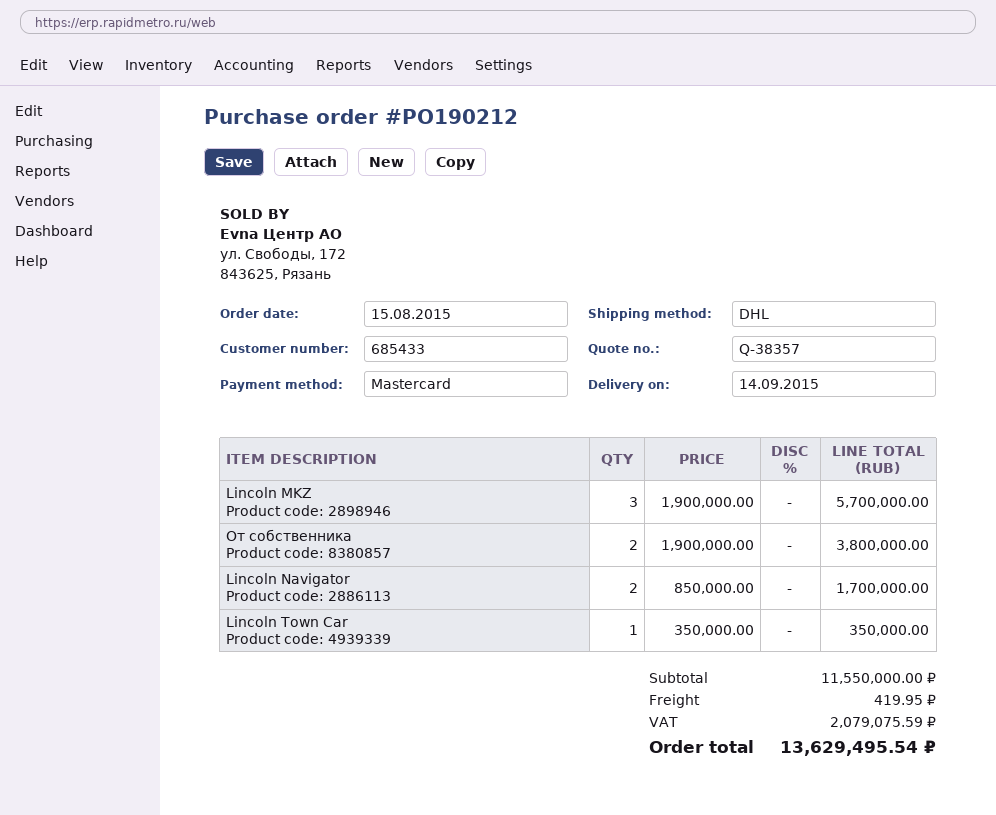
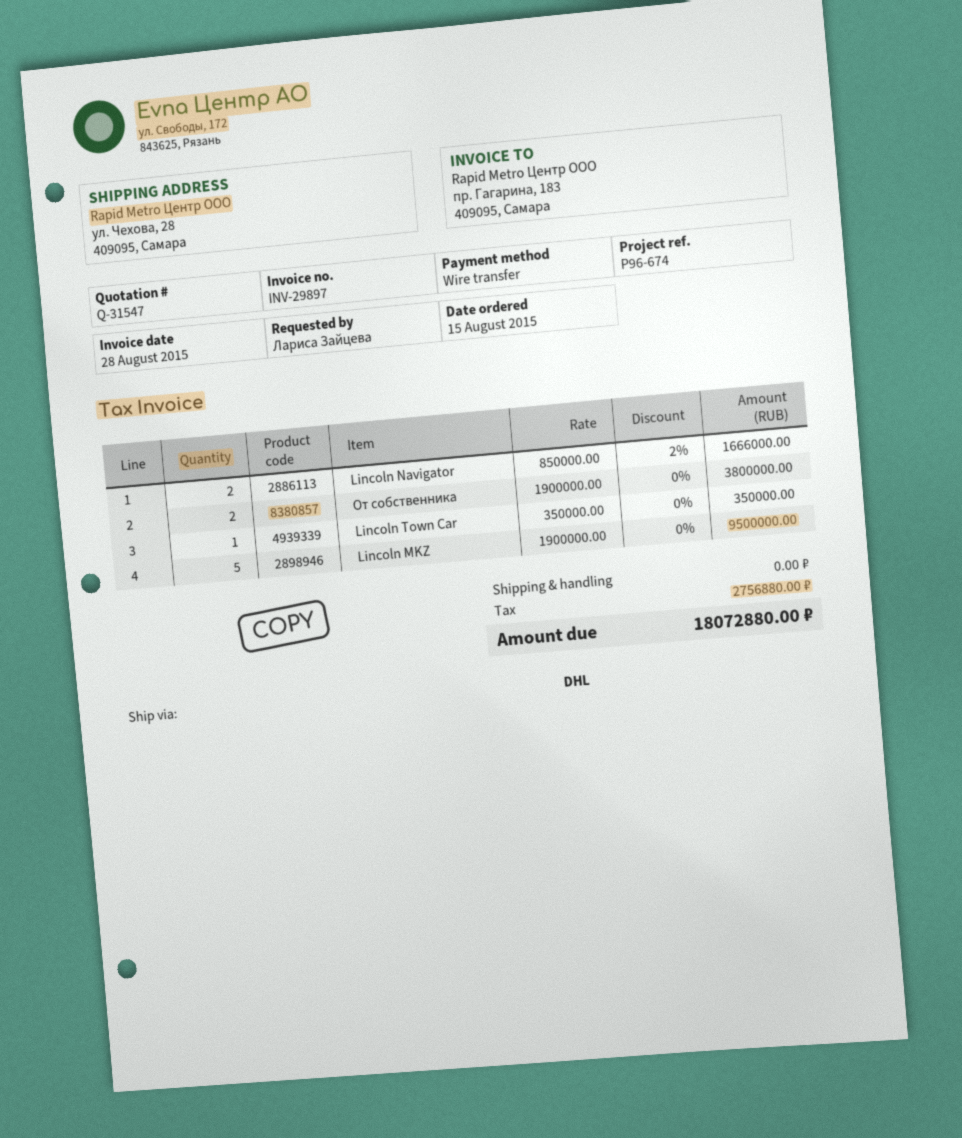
quote number: Q-38357 -> Q-31547
payment method: Mastercard -> bank transfer
Lincoln MKZ: 3 x 1900000.00 = 5700000.00 -> 5 x 1900000.00 = 9500000.00
Lincoln Navigator: 2 x 850000.00 = 1700000.00 -> 2 x 850000.00 - 2% = 1666000.00
shipping: 419.95 -> 0.00
tax: 2079075.59 -> 2756880.00
total: 13629495.54 -> 18072880.00

